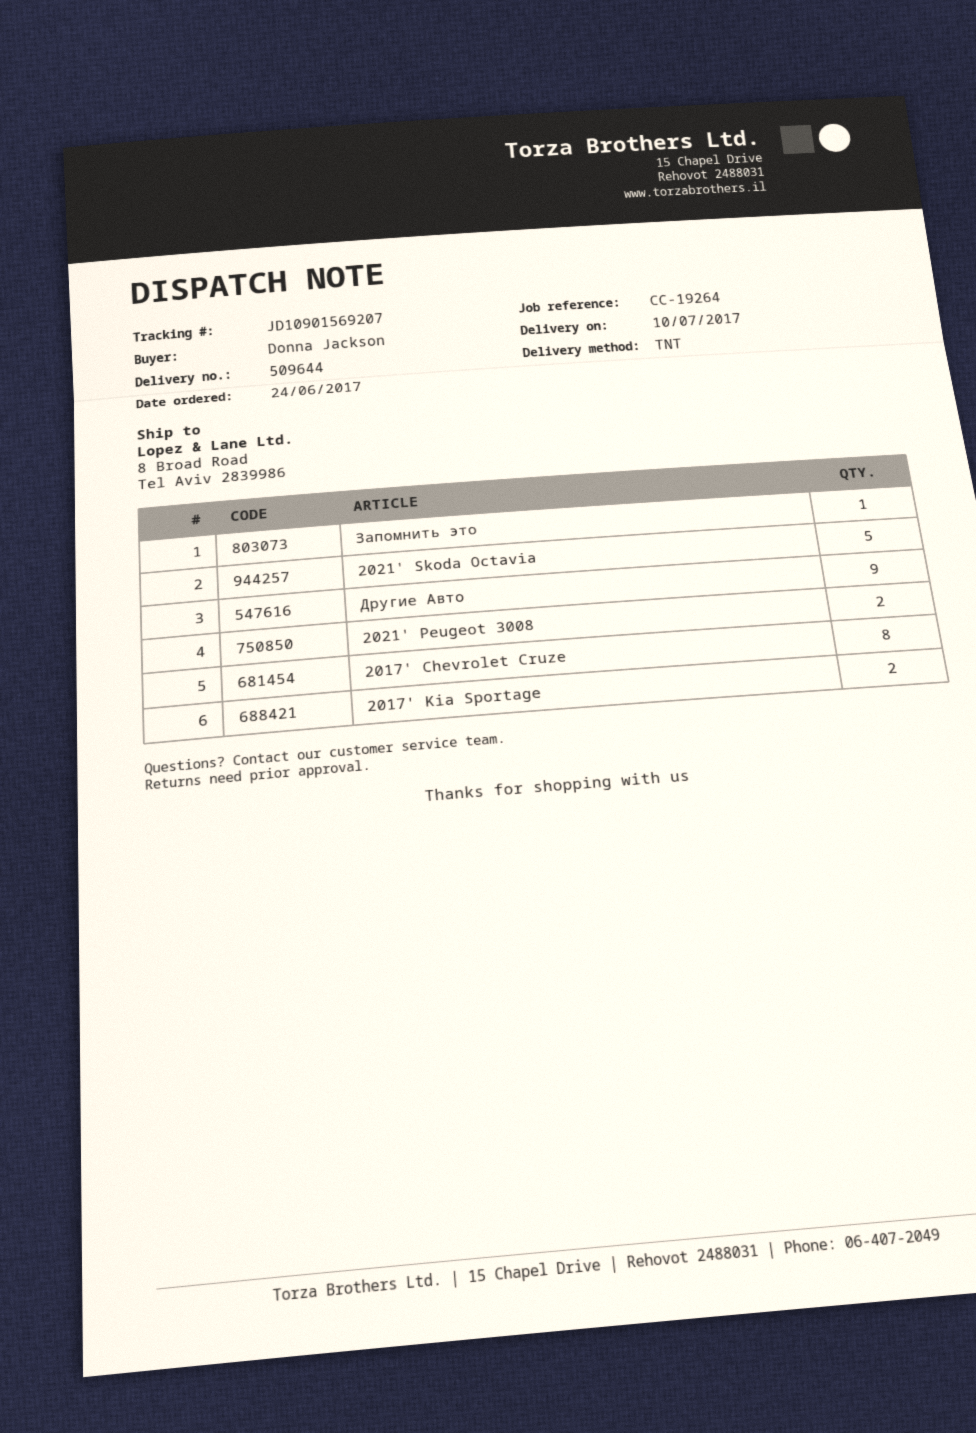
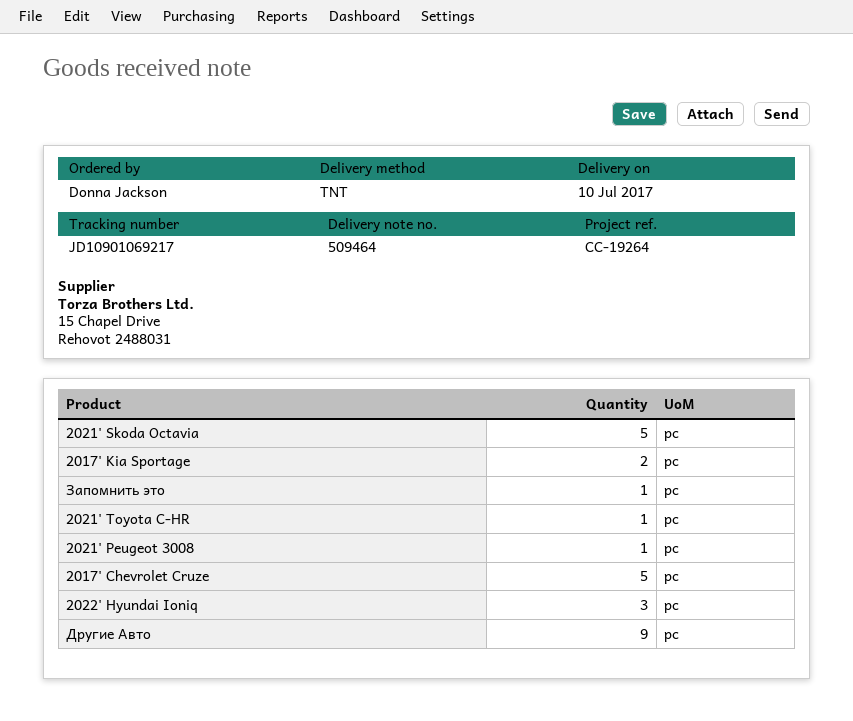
delivery note number: 509644 -> 509464
tracking number: JD10901569207 -> JD10901069217
2021' Peugeot 3008: 2 -> 1
2017' Chevrolet Cruze: 8 -> 5
2021' Toyota C-HR: none -> 1
2022' Hyundai Ioniq: none -> 3

